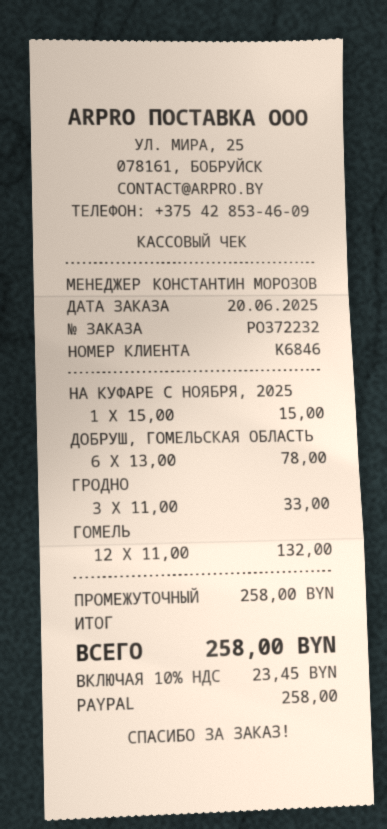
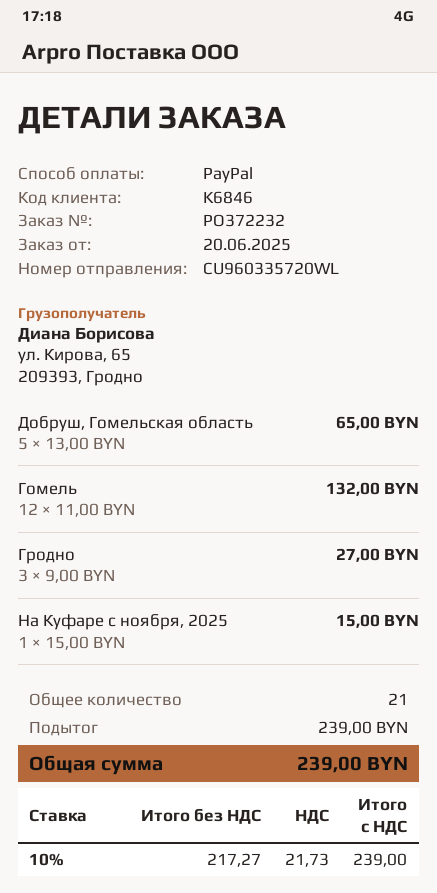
ДОБРУШ, ГОМЕЛЬСКАЯ ОБЛАСТЬ: 6 x 13.00 = 78.00 -> 5 x 13.00 = 65.00
ГРОДНО: 3 x 11.00 = 33.00 -> 3 x 9.00 = 27.00
subtotal: 258.00 -> 239.00
tax: 10% = 23.45 -> 10% = 21.73
total: 258.00 -> 239.00

